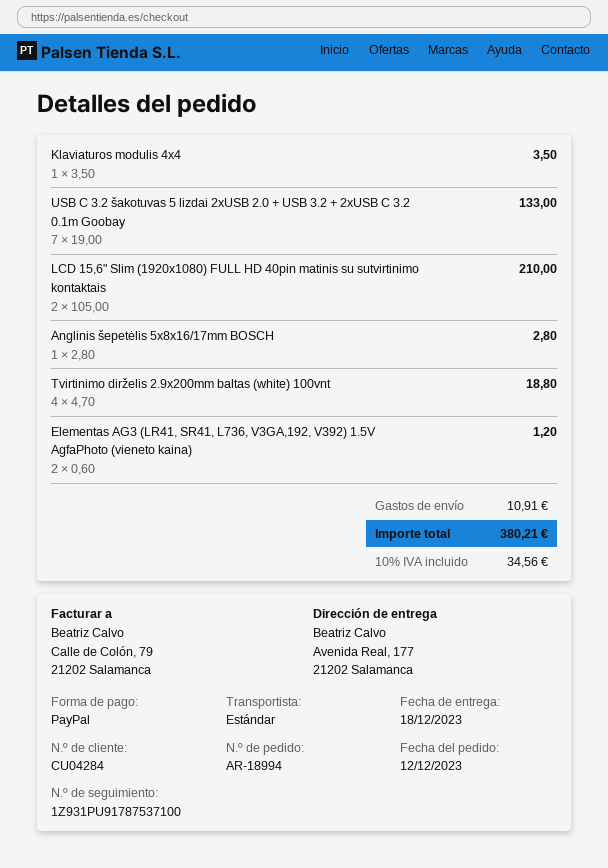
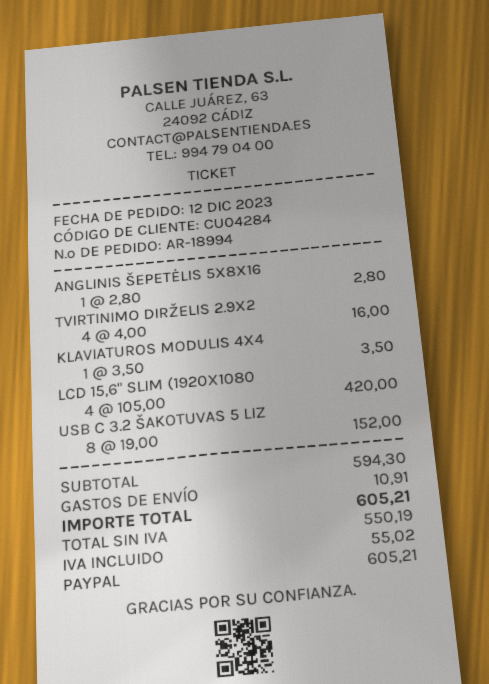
USB C 3.2 šakotuvas 5 lizdai 2xUSB 2.0 + USB 3.2 + 2xUSB C 3.2 0.1m Goobay: 7 x 19.00 = 133.00 -> 8 x 19.00 = 152.00
LCD 15,6" Slim (1920x1080) FULL HD 40pin matinis su sutvirtinimo kontaktais: 2 x 105.00 = 210.00 -> 4 x 105.00 = 420.00
Tvirtinimo dirželis 2.9x200mm baltas (white) 100vnt: 4 x 4.70 = 18.80 -> 4 x 4.00 = 16.00
Elementas AG3 (LR41, SR41, L736, V3GA,192, V392) 1.5V AgfaPhoto (vieneto kaina): 2 x 0.60 = 1.20 -> none
tax: 34.56 -> 55.02
total: 380.21 -> 605.21

